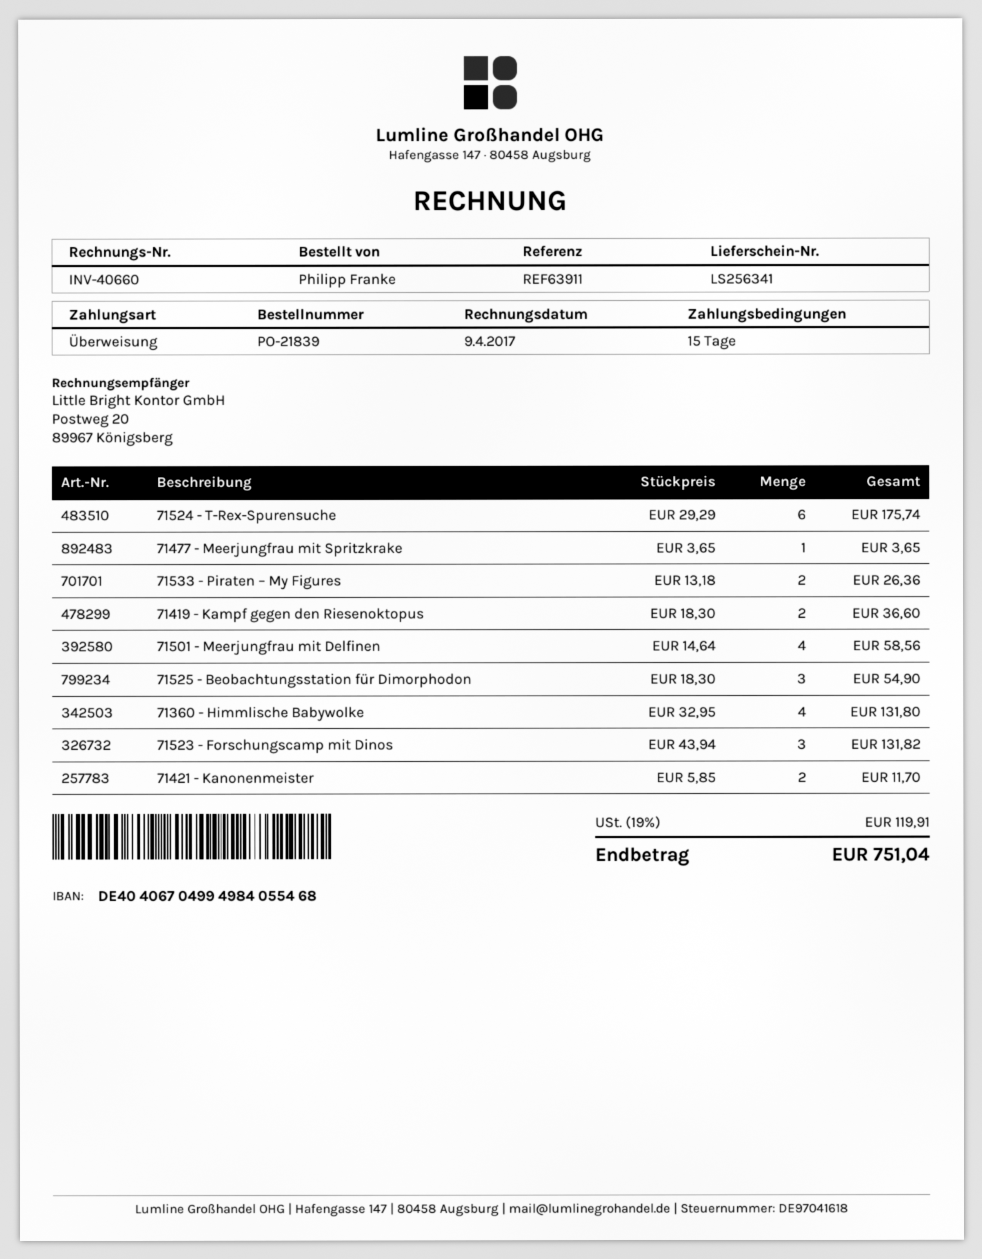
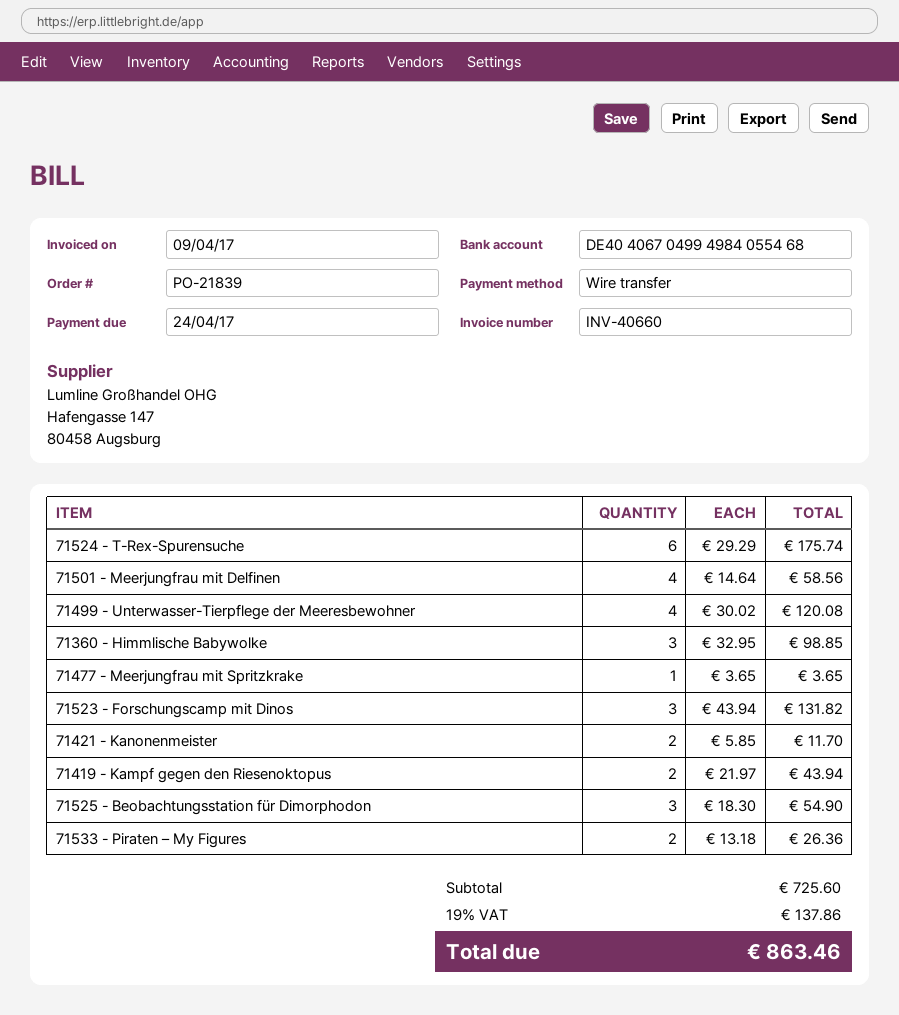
71419 - Kampf gegen den Riesenoktopus: 2 x 18.30 = 36.60 -> 2 x 21.97 = 43.94
71360 - Himmlische Babywolke: 4 x 32.95 = 131.80 -> 3 x 32.95 = 98.85
71499 - Unterwasser-Tierpflege der Meeresbewohner: none -> 4 x 30.02 = 120.08
tax: 19% = 119.91 -> 19% = 137.86
total: 751.04 -> 863.46

